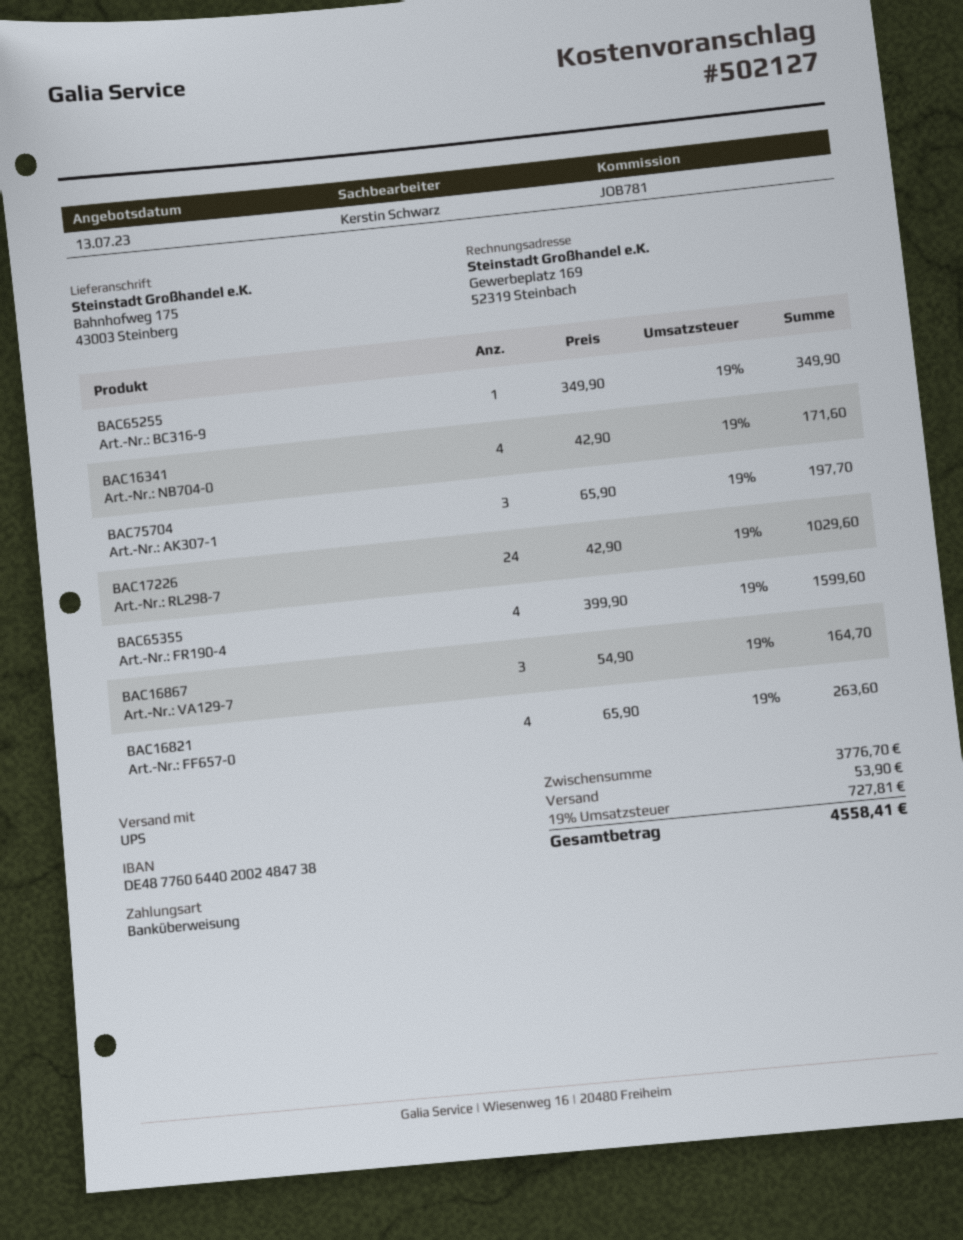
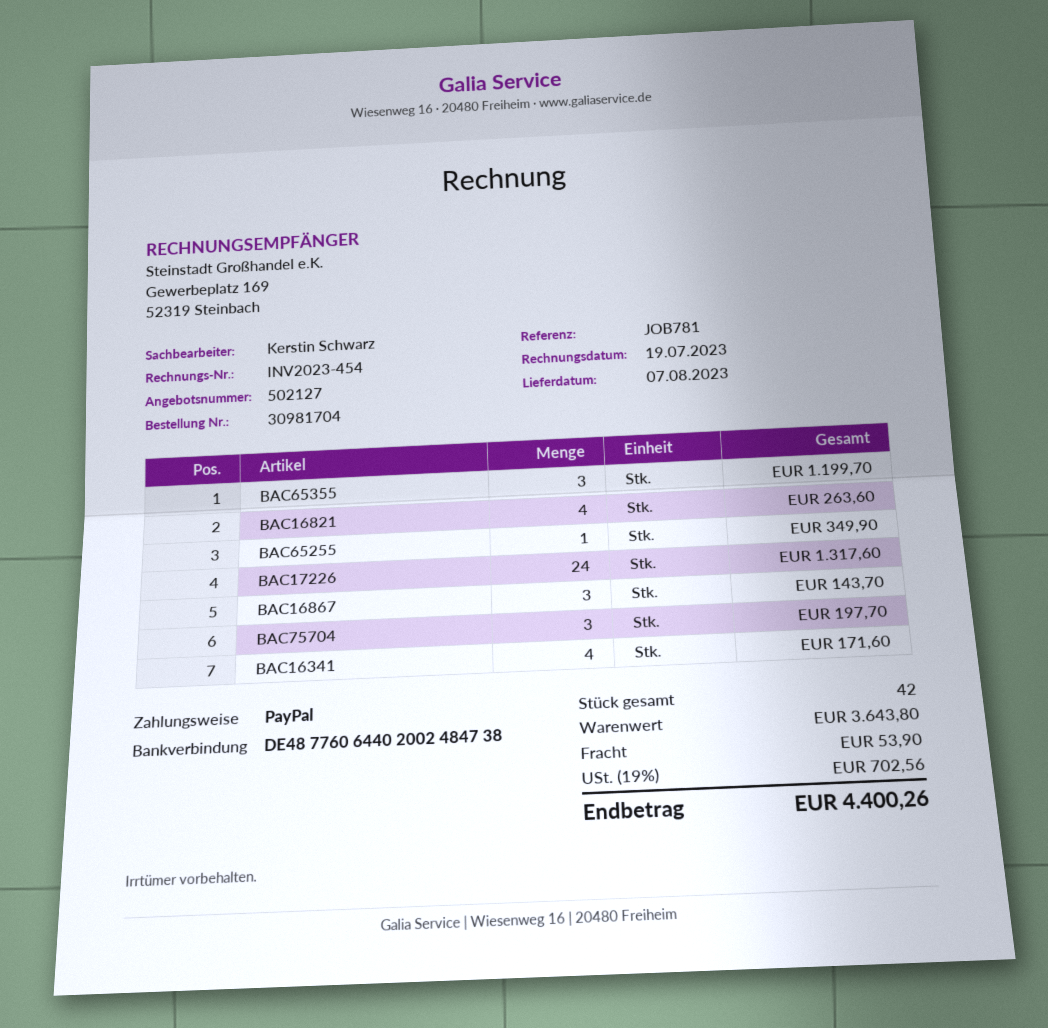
payment method: bank transfer -> PayPal
BAC17226: 24 for 1029.60 -> 24 for 1317.60
BAC65355: 4 for 1599.60 -> 3 for 1199.70
BAC16867: 3 for 164.70 -> 3 for 143.70
subtotal: 3776.70 -> 3643.80
tax: 19% = 727.81 -> 19% = 702.56
total: 4558.41 -> 4400.26

